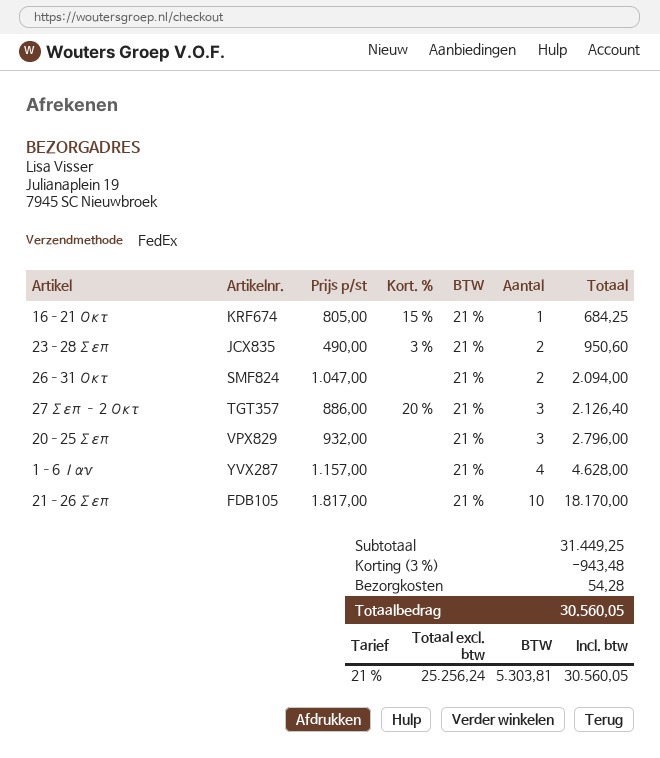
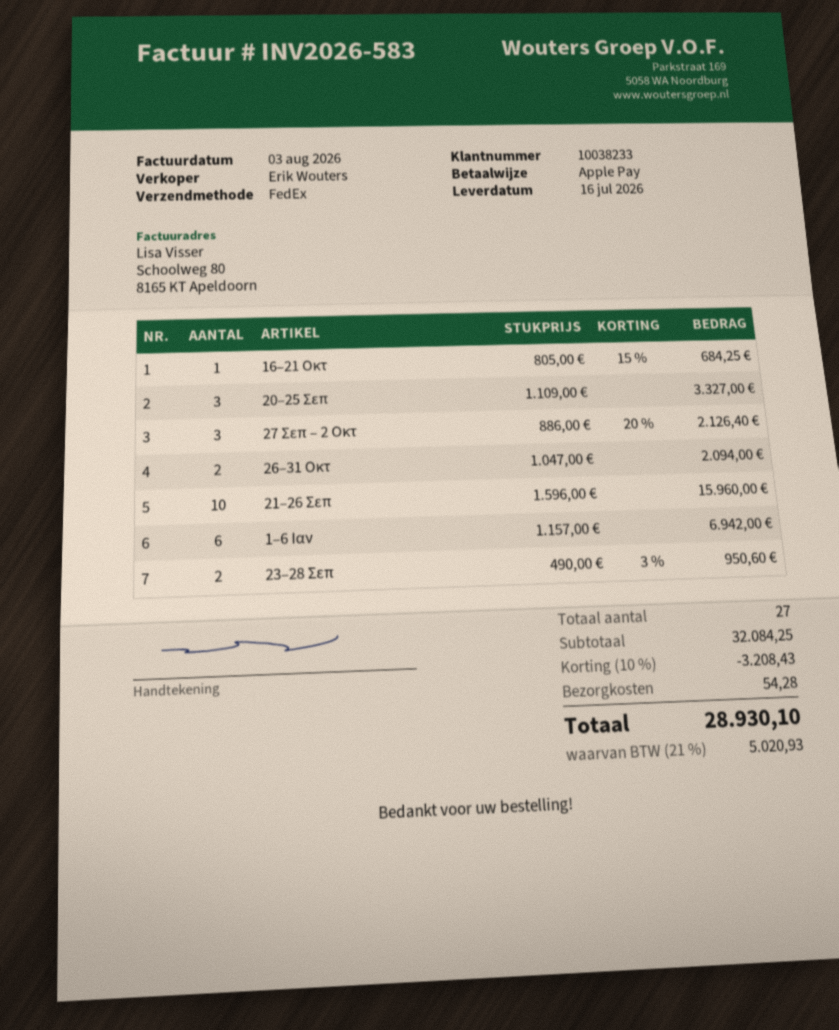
20–25 Σεπ: 3 x 932.00 = 2796.00 -> 3 x 1109.00 = 3327.00
1–6 Ιαν: 4 x 1157.00 = 4628.00 -> 6 x 1157.00 = 6942.00
21–26 Σεπ: 10 x 1817.00 = 18170.00 -> 10 x 1596.00 = 15960.00
subtotal: 31449.25 -> 32084.25
discount: 3% = 943.48 -> 10% = 3208.43
tax: 21% = 5303.81 -> 21% = 5020.93
total: 30560.05 -> 28930.10

